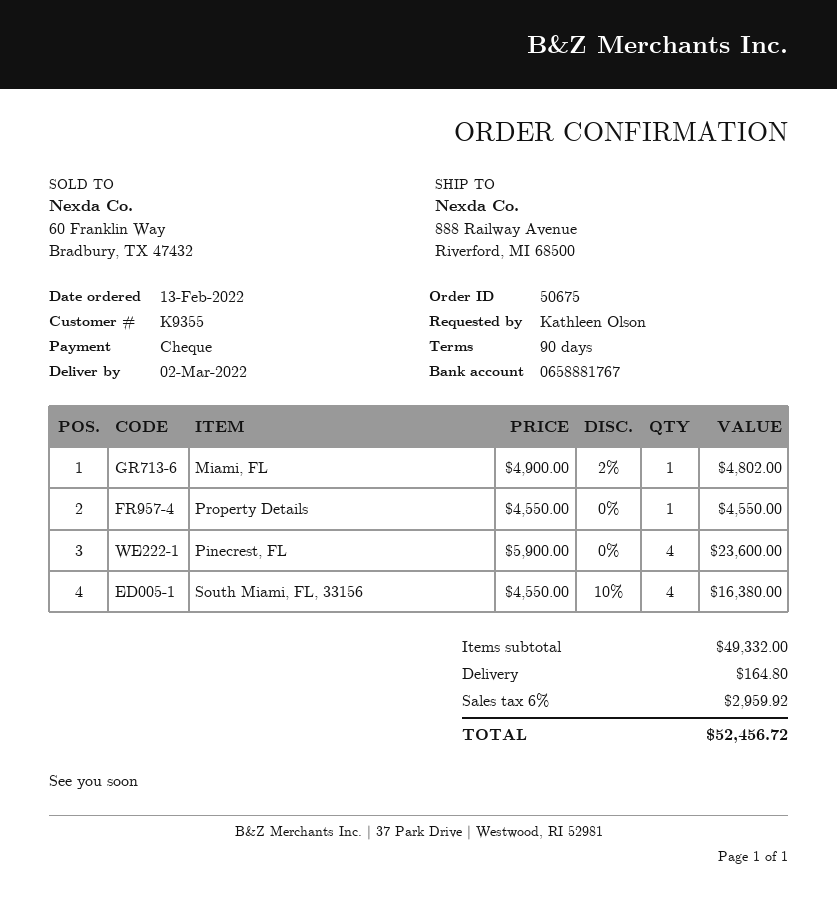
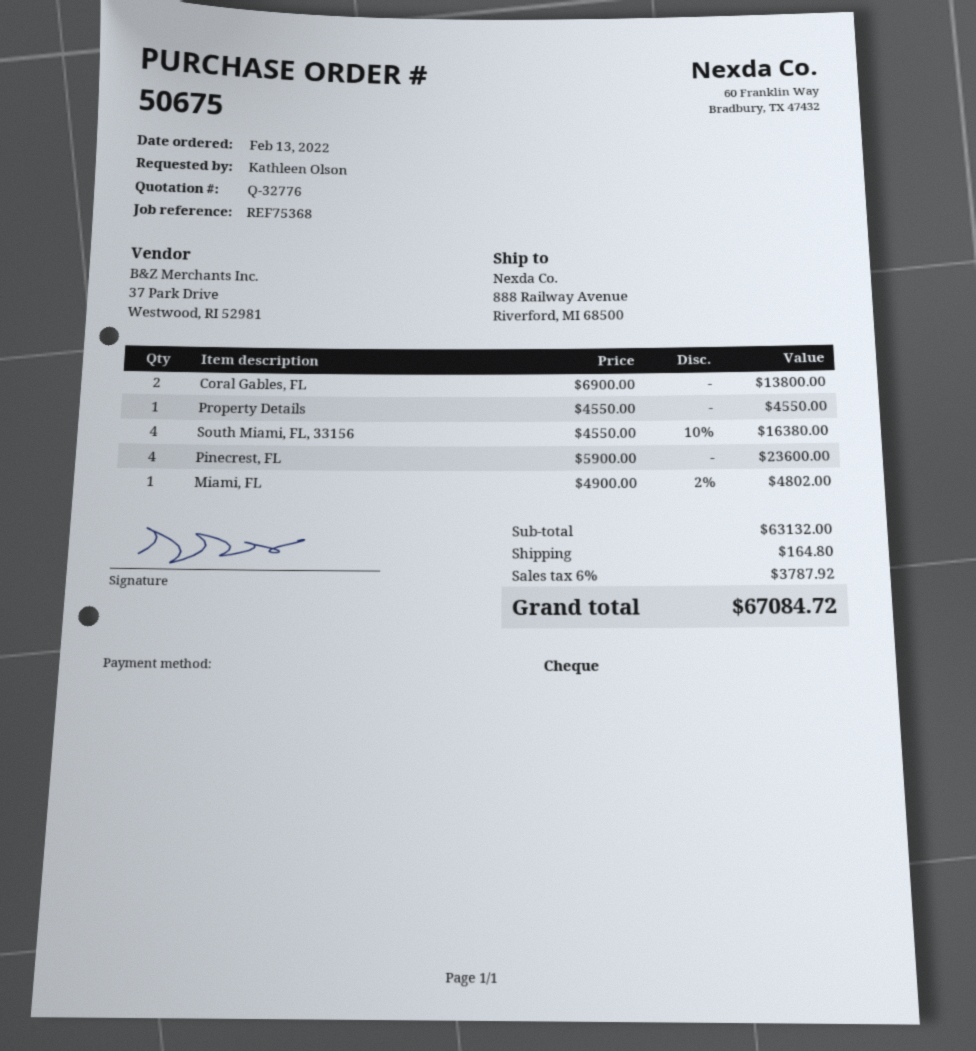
Coral Gables, FL: none -> 2 x 6900.00 = 13800.00
subtotal: 49332.00 -> 63132.00
tax: 6% = 2959.92 -> 6% = 3787.92
total: 52456.72 -> 67084.72

